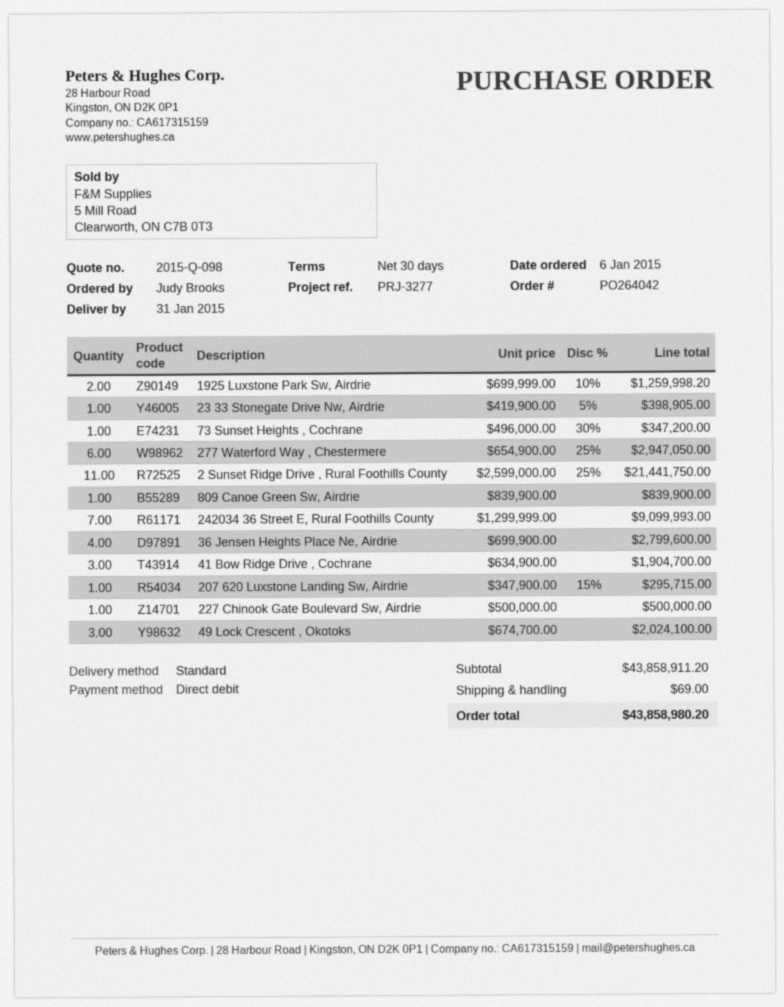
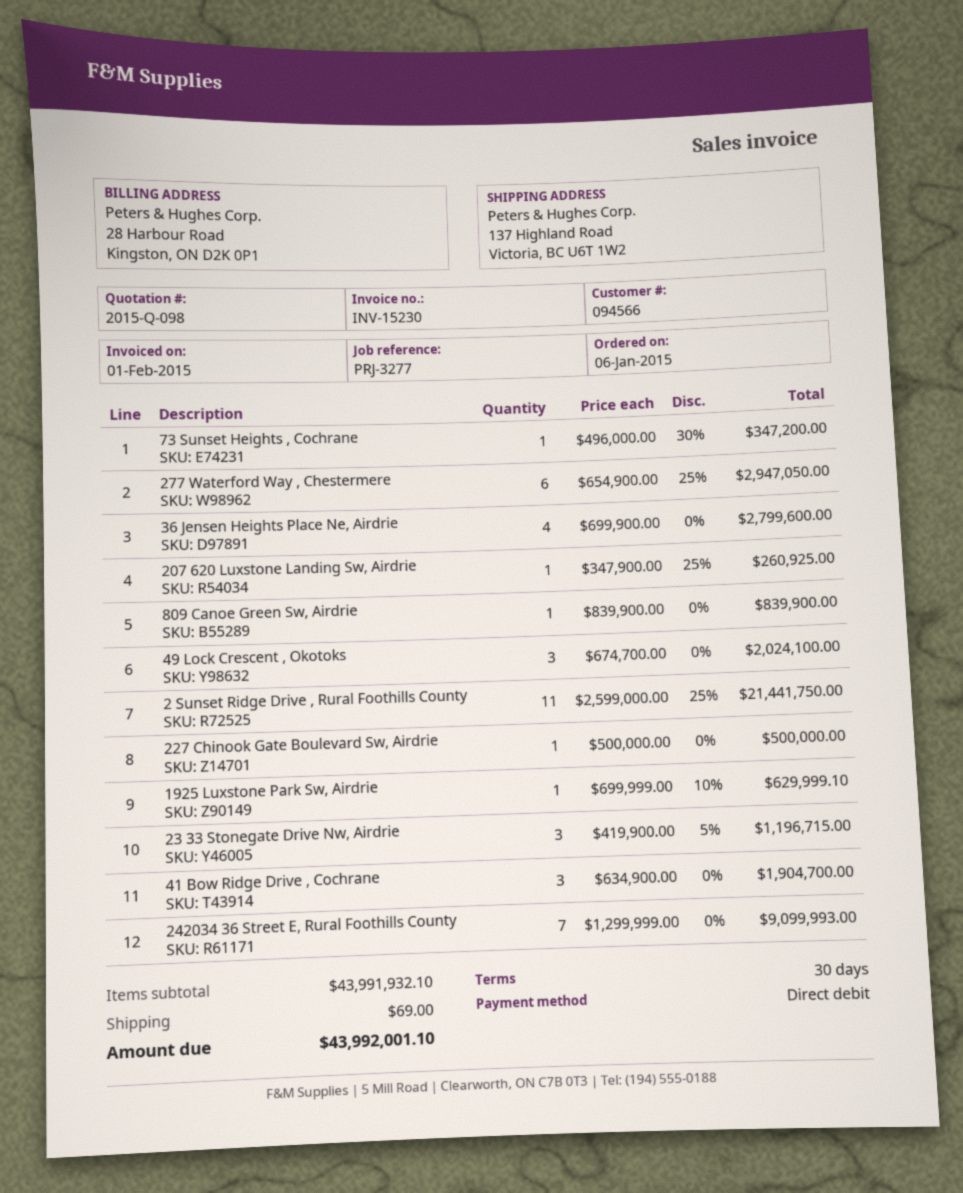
1925 Luxstone Park Sw, Airdrie: 2 x 699999.00 - 10% = 1259998.20 -> 1 x 699999.00 - 10% = 629999.10
23 33 Stonegate Drive Nw, Airdrie: 1 x 419900.00 - 5% = 398905.00 -> 3 x 419900.00 - 5% = 1196715.00
207 620 Luxstone Landing Sw, Airdrie: 1 x 347900.00 - 15% = 295715.00 -> 1 x 347900.00 - 25% = 260925.00
subtotal: 43858911.20 -> 43991932.10
total: 43858980.20 -> 43992001.10

